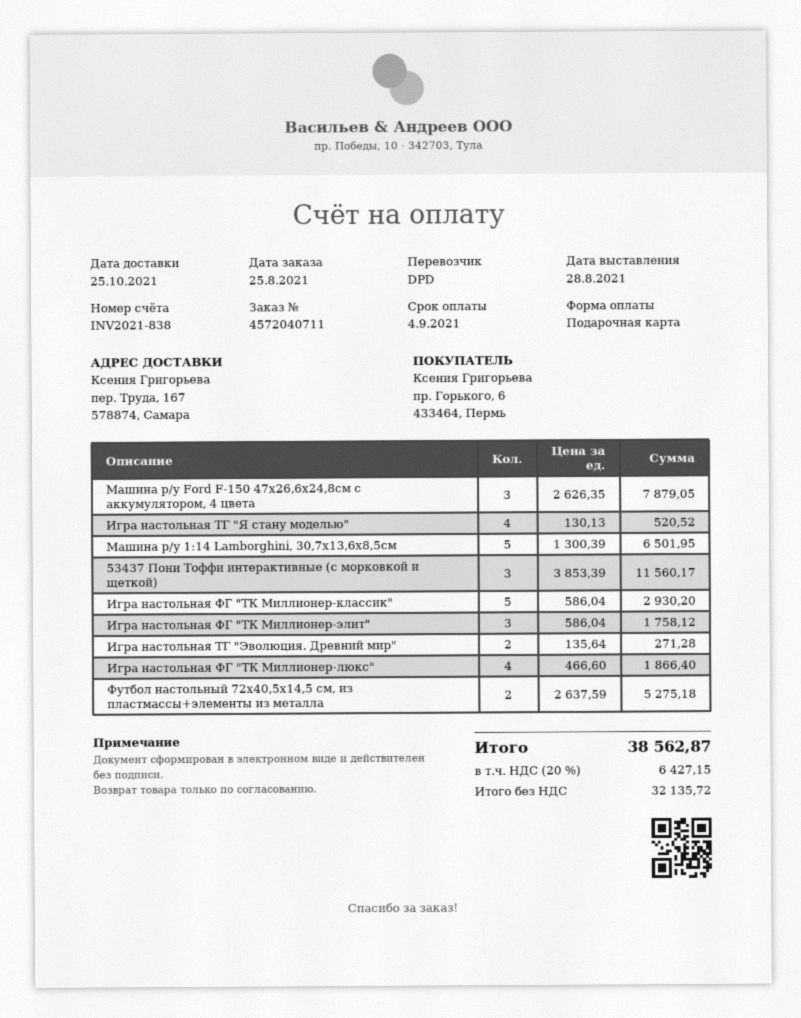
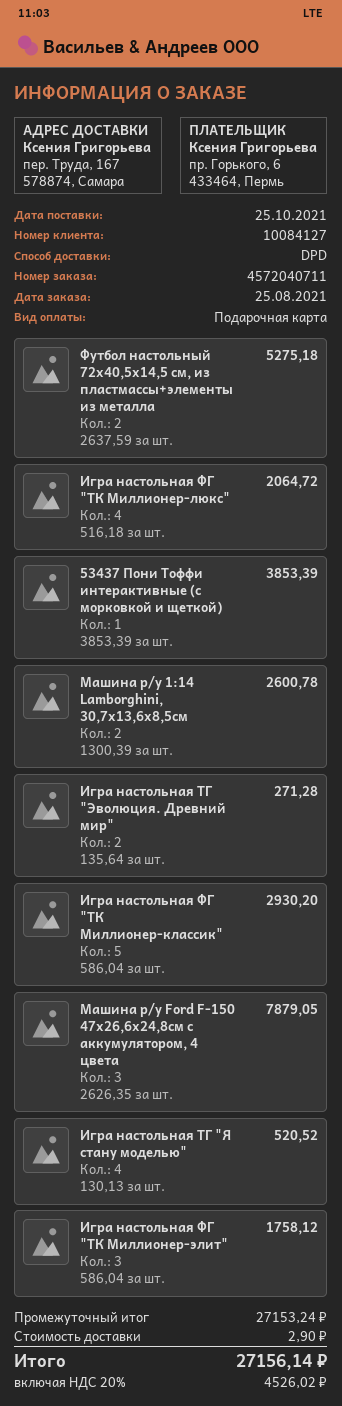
Машина р/у 1:14 Lamborghini, 30,7х13,6х8,5см: 5 x 1300.39 = 6501.95 -> 2 x 1300.39 = 2600.78
53437 Пони Тоффи интерактивные (с морковкой и щеткой): 3 x 3853.39 = 11560.17 -> 1 x 3853.39 = 3853.39
Игра настольная ФГ "ТК Миллионер-люкс": 4 x 466.60 = 1866.40 -> 4 x 516.18 = 2064.72
shipping: none -> 2.90
tax: 20% = 6427.15 -> 20% = 4526.02
total: 38562.87 -> 27156.14

